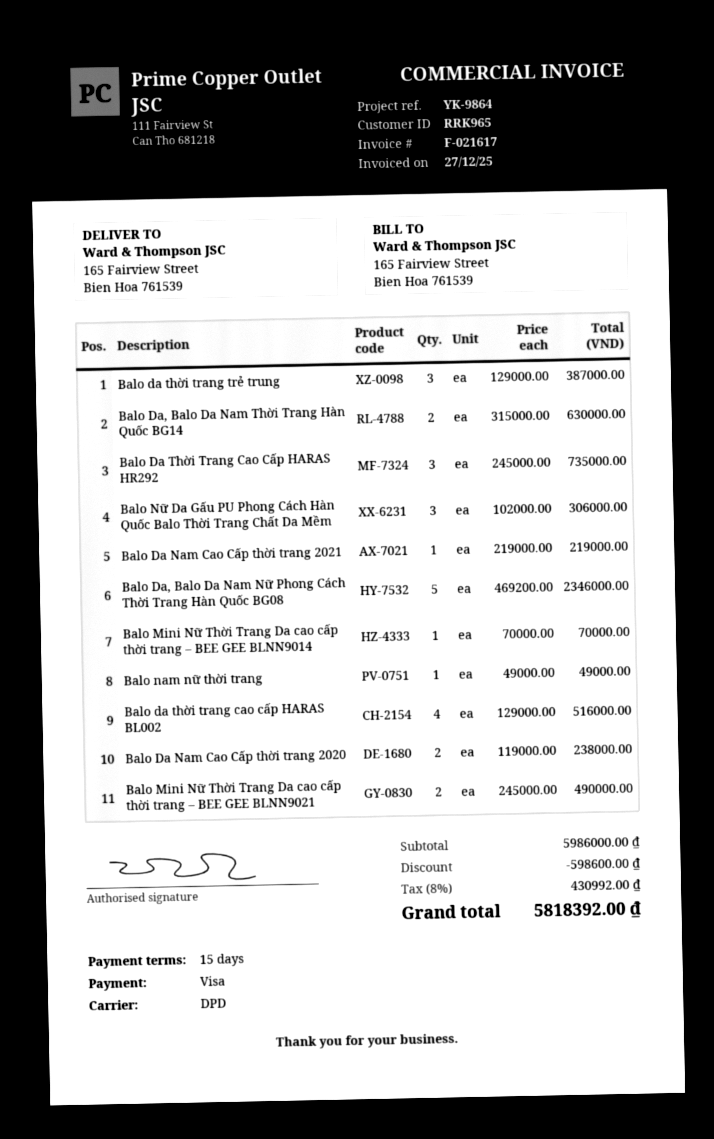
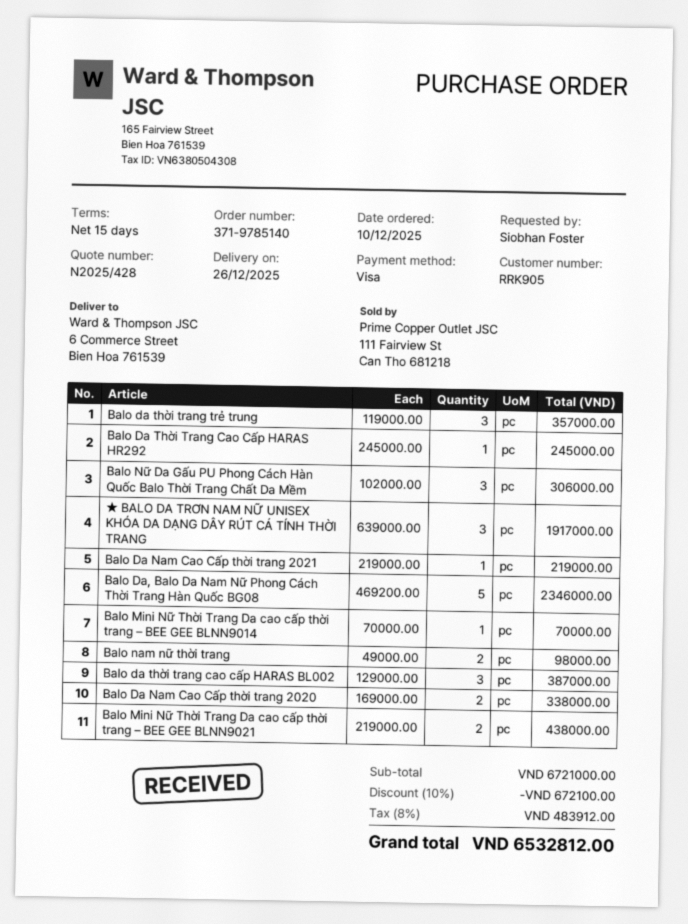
customer number: RRK965 -> RRK905
ship to: 165 Fairview Street, Bien Hoa 761539 -> 6 Commerce Street, Bien Hoa 761539
Balo da thời trang trẻ trung: 3 x 129000.00 = 387000.00 -> 3 x 119000.00 = 357000.00
Balo Da, Balo Da Nam Thời Trang Hàn Quốc BG14: 2 x 315000.00 = 630000.00 -> none
Balo Da Thời Trang Cao Cấp HARAS HR292: 3 x 245000.00 = 735000.00 -> 1 x 245000.00 = 245000.00
Balo nam nữ thời trang: 1 x 49000.00 = 49000.00 -> 2 x 49000.00 = 98000.00
Balo da thời trang cao cấp HARAS BL002: 4 x 129000.00 = 516000.00 -> 3 x 129000.00 = 387000.00
Balo Da Nam Cao Cấp thời trang 2020: 2 x 119000.00 = 238000.00 -> 2 x 169000.00 = 338000.00
Balo Mini Nữ Thời Trang Da cao cấp thời trang – BEE GEE BLNN9021: 2 x 245000.00 = 490000.00 -> 2 x 219000.00 = 438000.00
★ BALO DA TRƠN NAM NỮ UNISEX KHÓA DA DẠNG DÂY RÚT CÁ TÍNH THỜI TRANG: none -> 3 x 639000.00 = 1917000.00
subtotal: 5986000.00 -> 6721000.00
discount: 598600.00 -> 672100.00
tax: 8% = 430992.00 -> 8% = 483912.00
total: 5818392.00 -> 6532812.00

